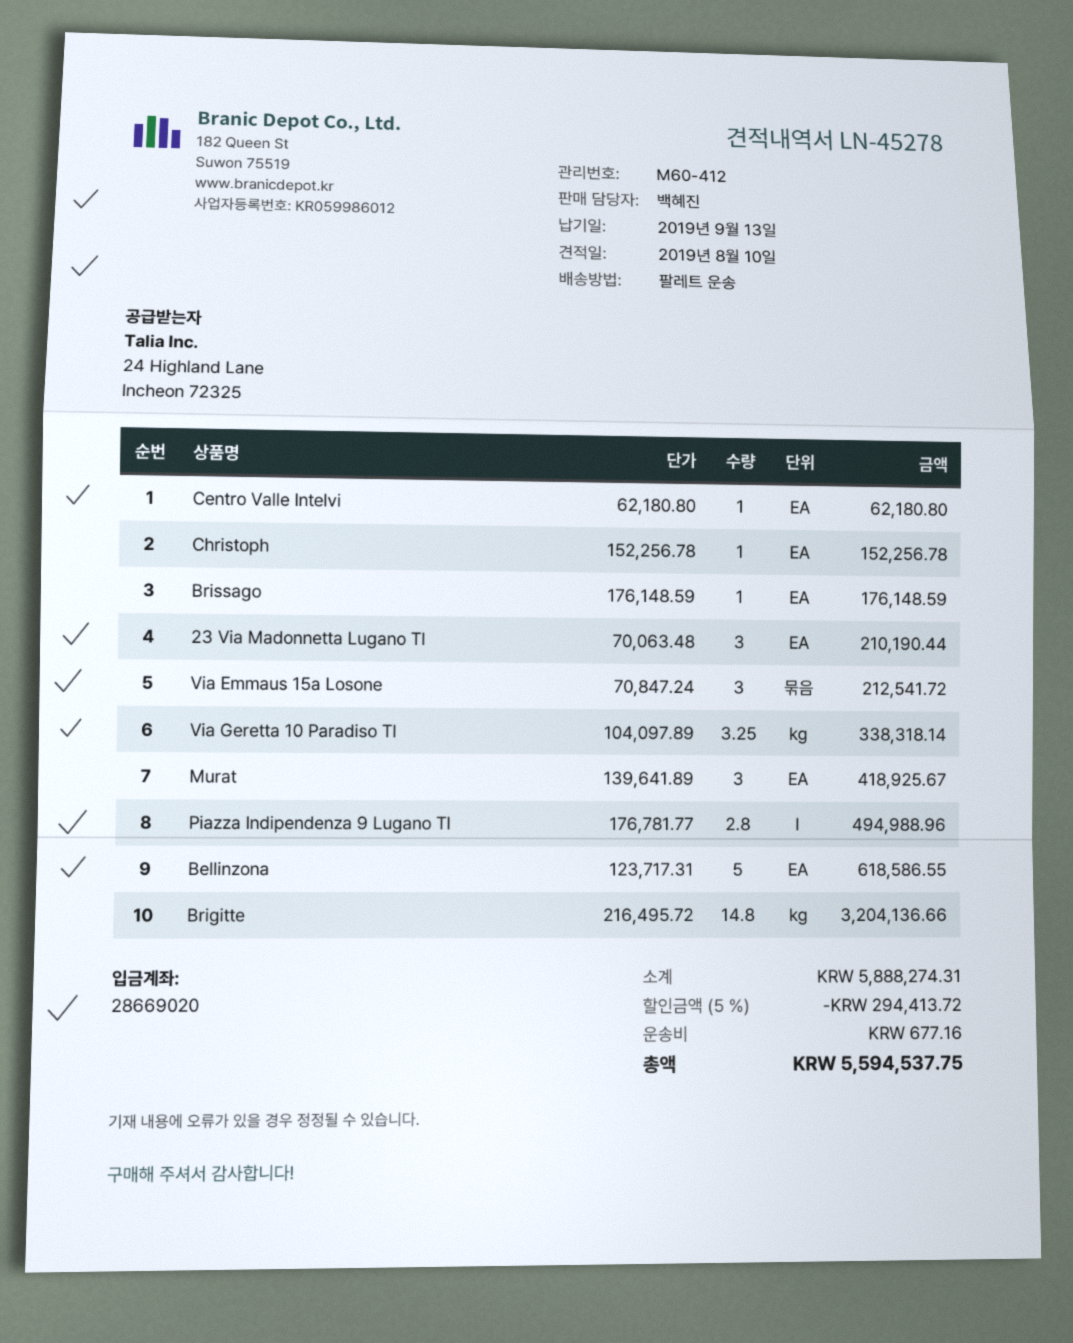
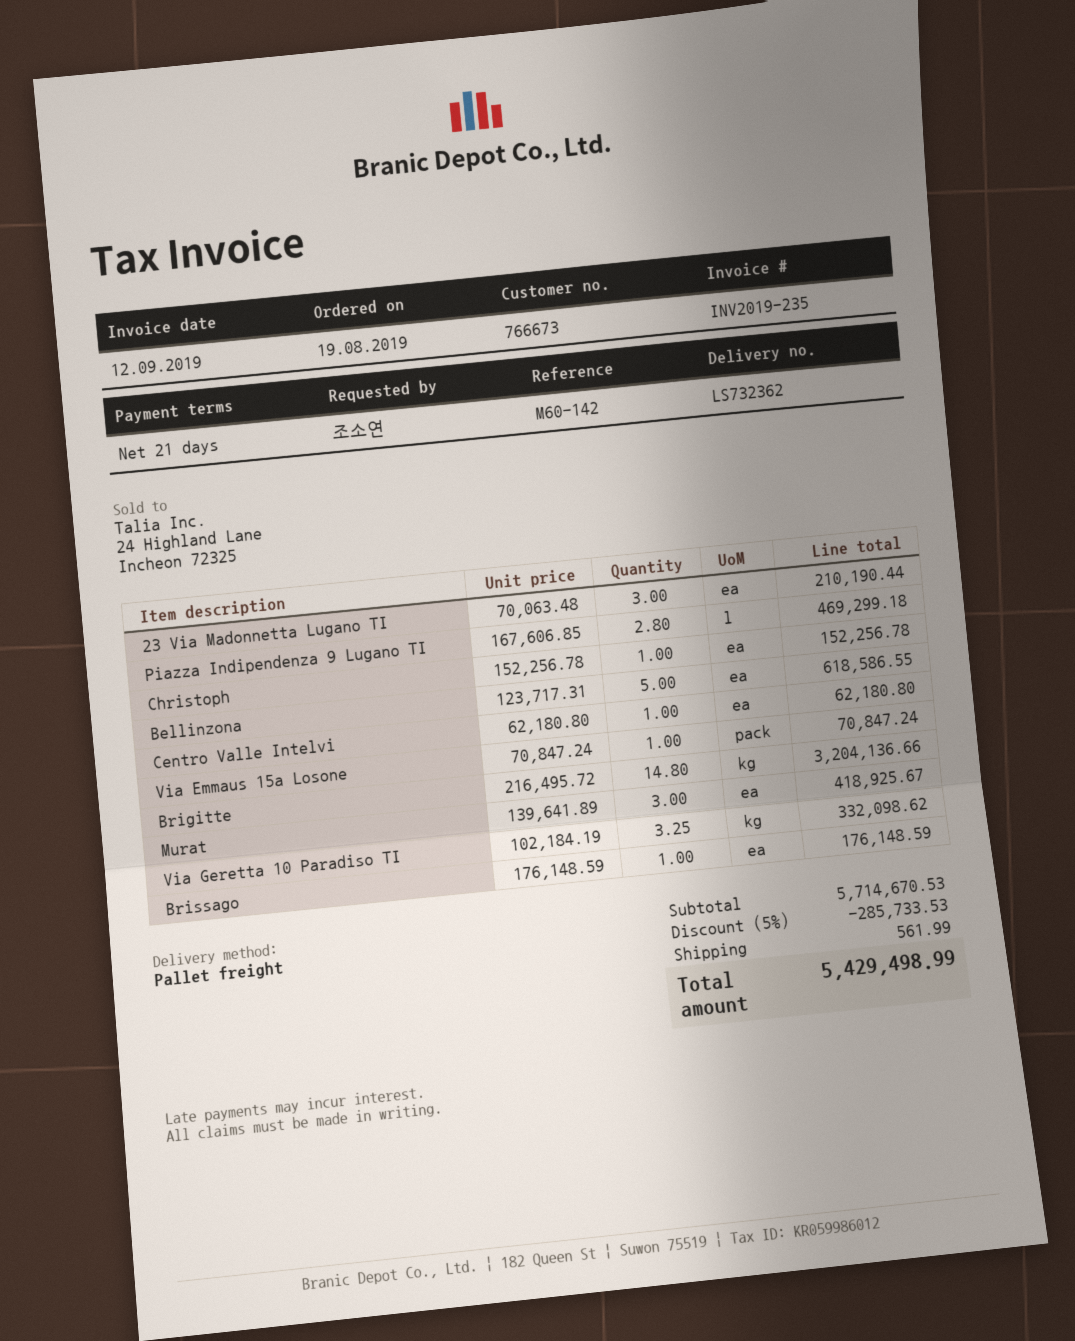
reference: M60-412 -> M60-142
Via Emmaus 15a Losone: 3 x 70847.24 = 212541.72 -> 1 x 70847.24 = 70847.24
Via Geretta 10 Paradiso TI: 3.25 x 104097.89 = 338318.14 -> 3.25 x 102184.19 = 332098.62
Piazza Indipendenza 9 Lugano TI: 2.8 x 176781.77 = 494988.96 -> 2.8 x 167606.85 = 469299.18
subtotal: 5888274.31 -> 5714670.53
discount: 5% = 294413.72 -> 5% = 285733.53
shipping: 677.16 -> 561.99
total: 5594537.75 -> 5429498.99

